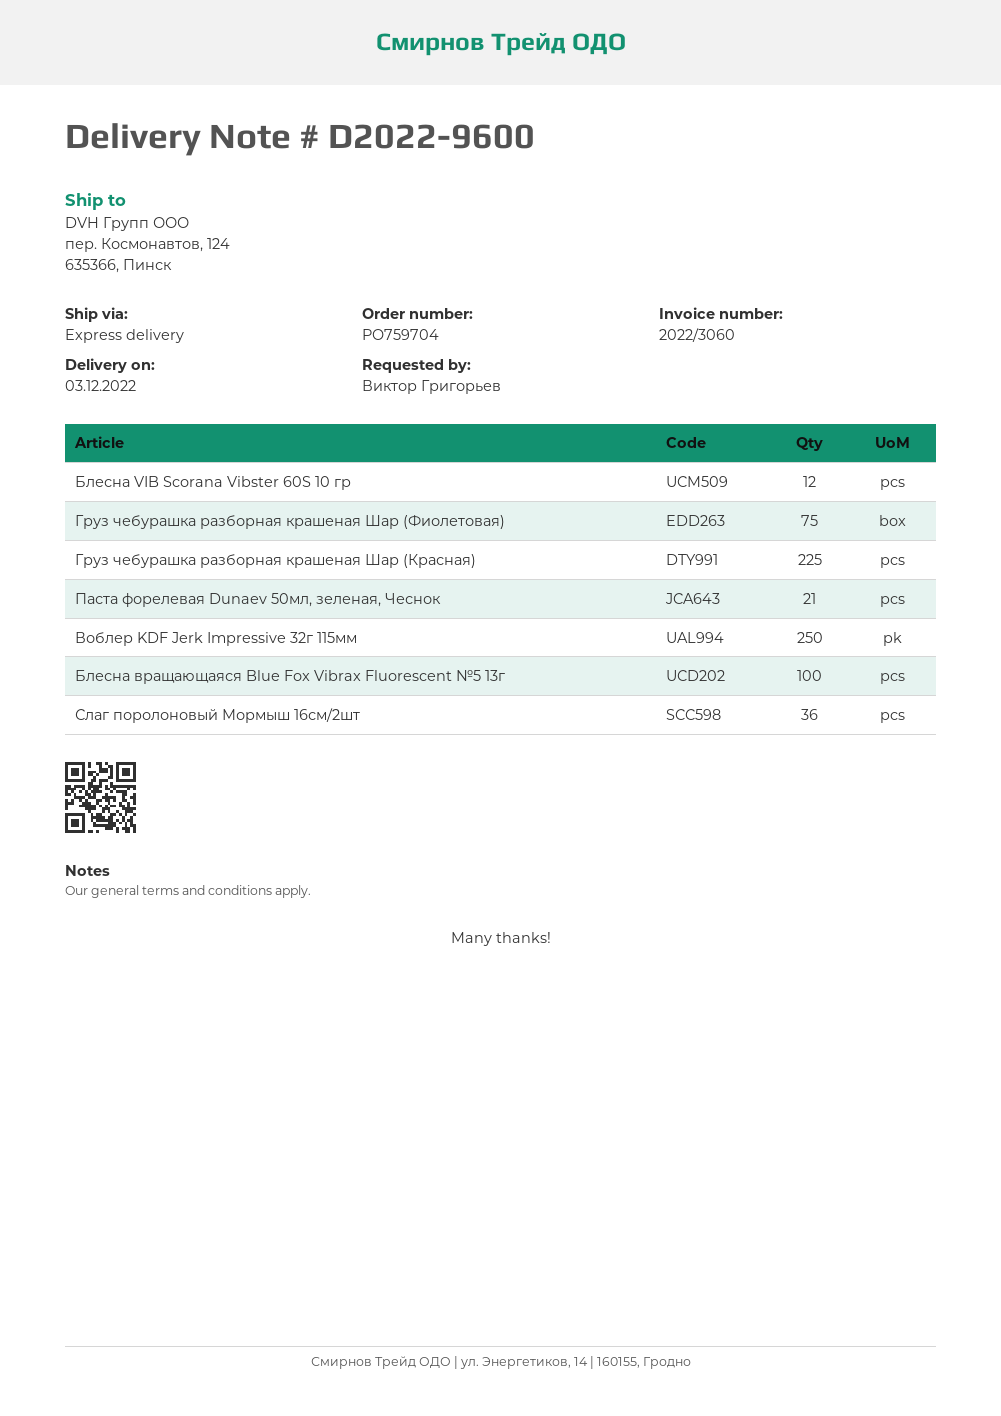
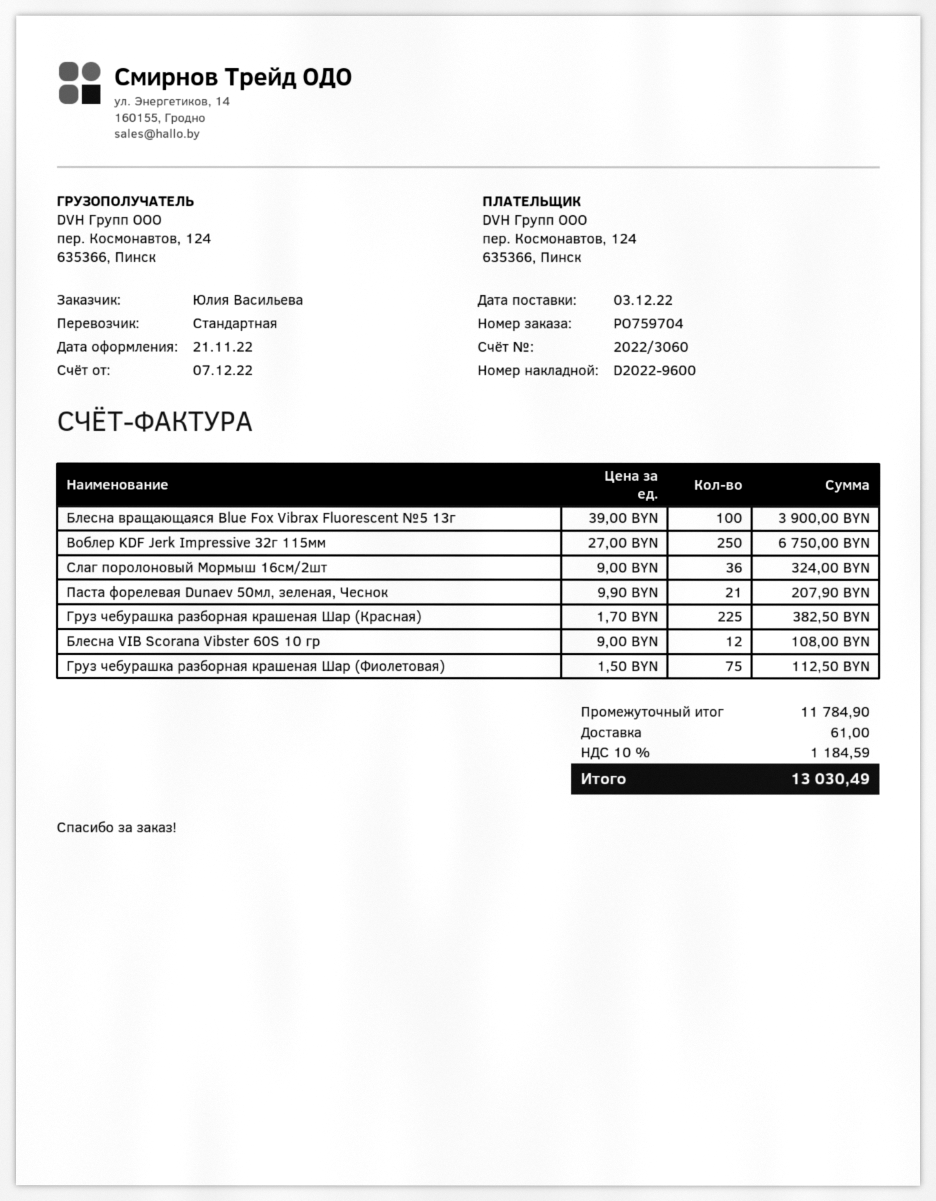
ordered by: Виктор Григорьев -> Юлия Васильева
shipping method: express -> standard

